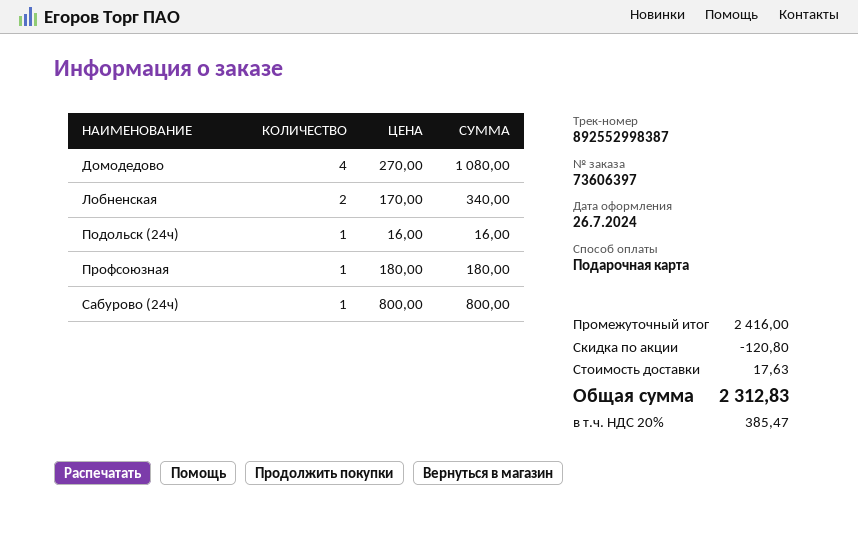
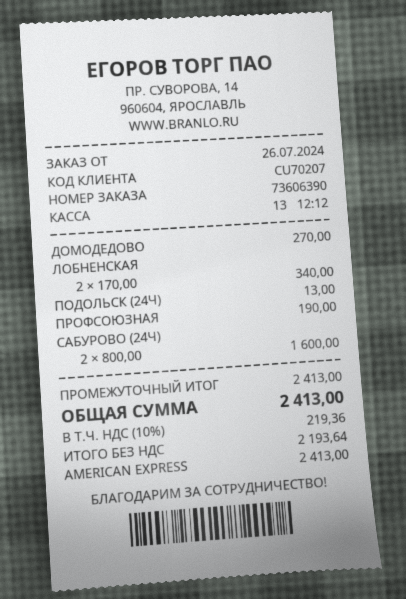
order number: 73606397 -> 73606390
payment method: gift card -> American Express
Домодедово: 4 x 270.00 = 1080.00 -> 1 x 270.00 = 270.00
Подольск (24ч): 1 x 16.00 = 16.00 -> 1 x 13.00 = 13.00
Профсоюзная: 1 x 180.00 = 180.00 -> 1 x 190.00 = 190.00
Сабурово (24ч): 1 x 800.00 = 800.00 -> 2 x 800.00 = 1600.00
subtotal: 2416.00 -> 2413.00
discount: 120.80 -> none
shipping: 17.63 -> none
tax: 20% = 385.47 -> 10% = 219.36
total: 2312.83 -> 2413.00

